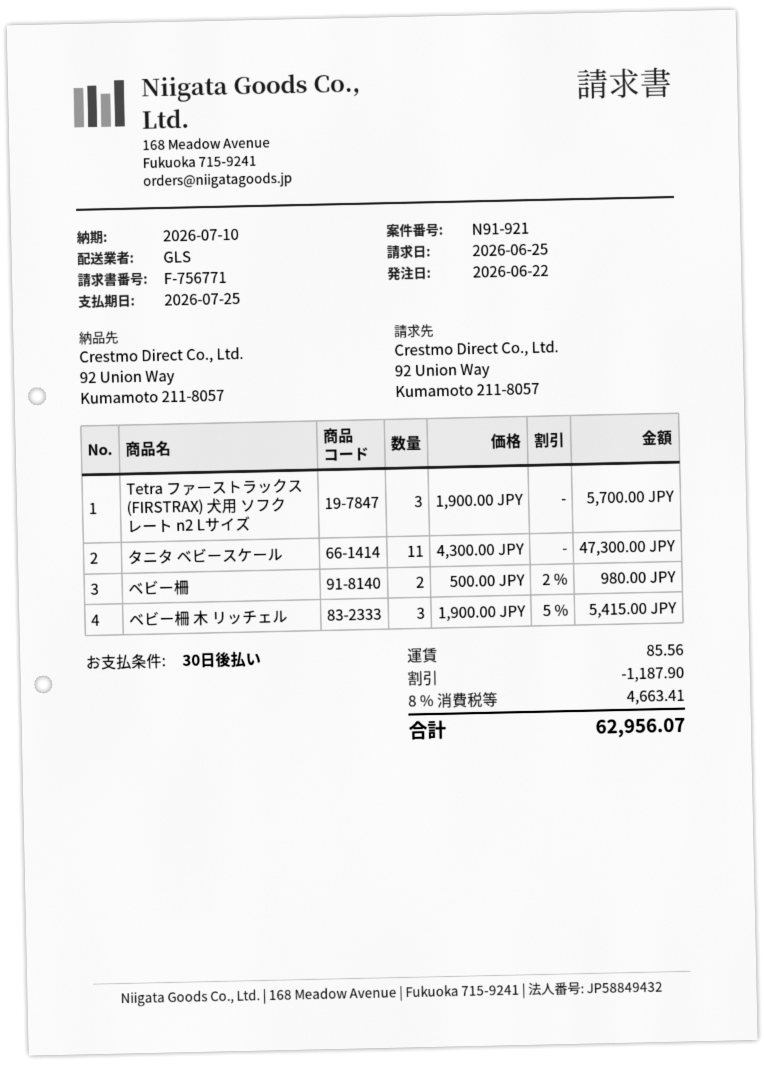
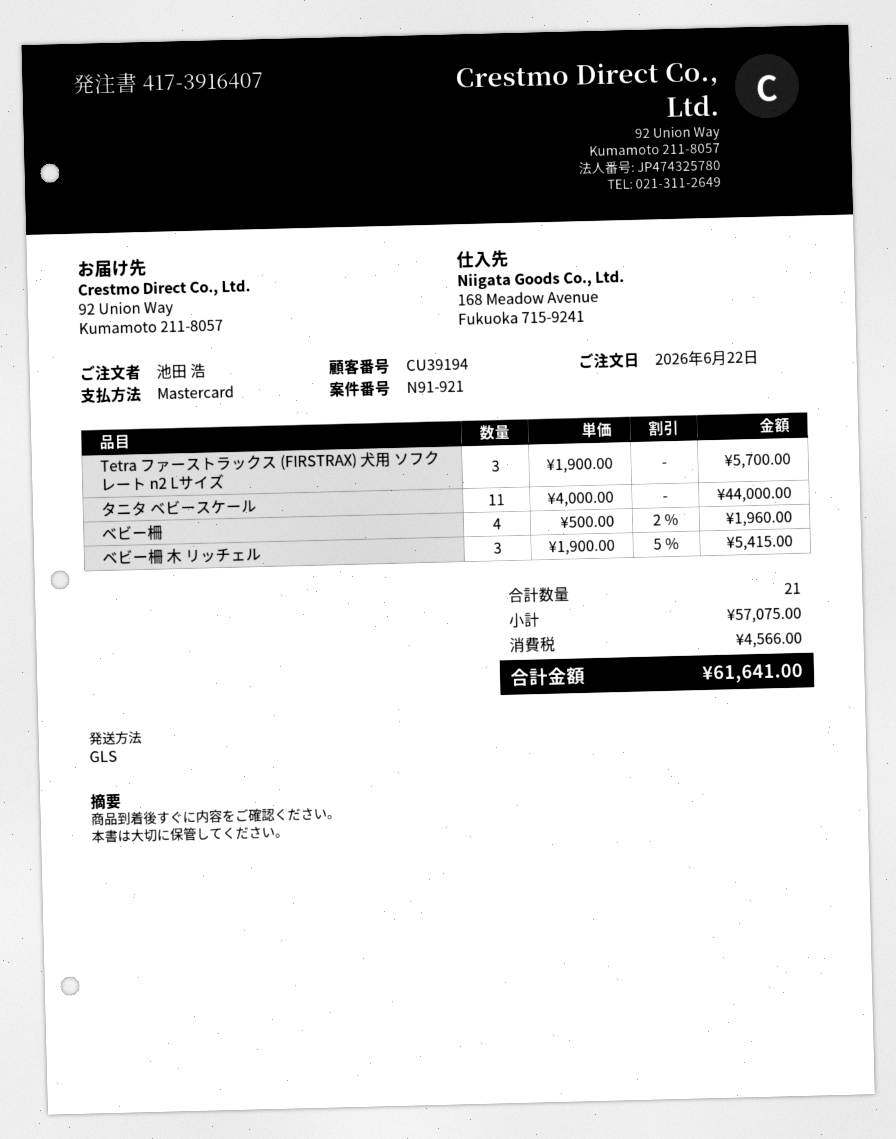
タニタ ベビースケール: 11 x 4300.00 = 47300.00 -> 11 x 4000.00 = 44000.00
ベビー柵: 2 x 500.00 - 2% = 980.00 -> 4 x 500.00 - 2% = 1960.00
discount: 1187.90 -> none
shipping: 85.56 -> none
tax: 4663.41 -> 4566.00
total: 62956.07 -> 61641.00

